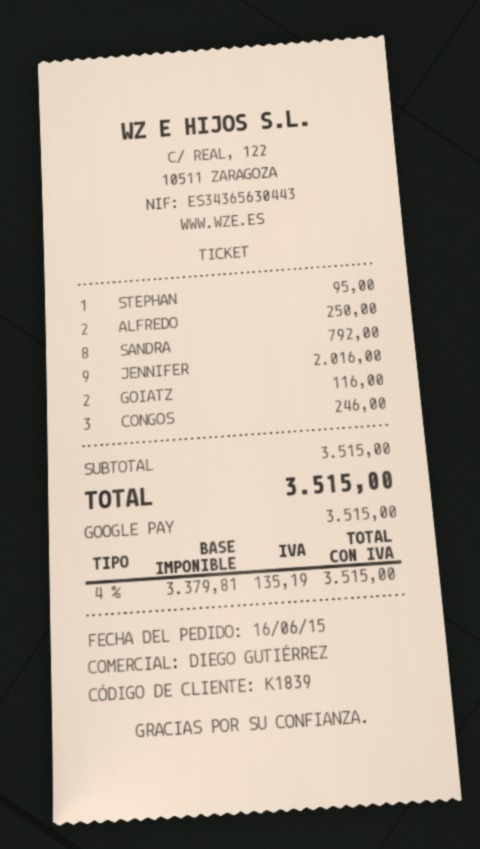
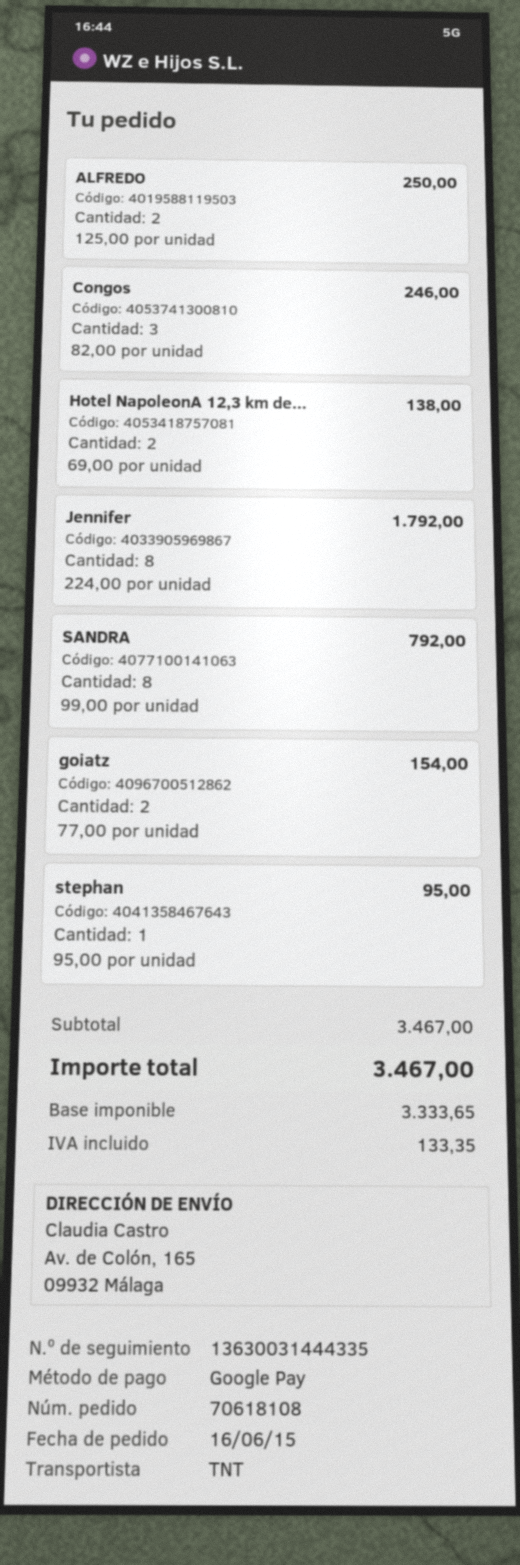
JENNIFER: 9 for 2016.00 -> 8 for 1792.00
GOIATZ: 2 for 116.00 -> 2 for 154.00
Hotel NapoleonA 12,3 km de...: none -> 2 for 138.00
subtotal: 3515.00 -> 3467.00
net: 3379.81 -> 3333.65
tax: 135.19 -> 133.35
total: 3515.00 -> 3467.00

